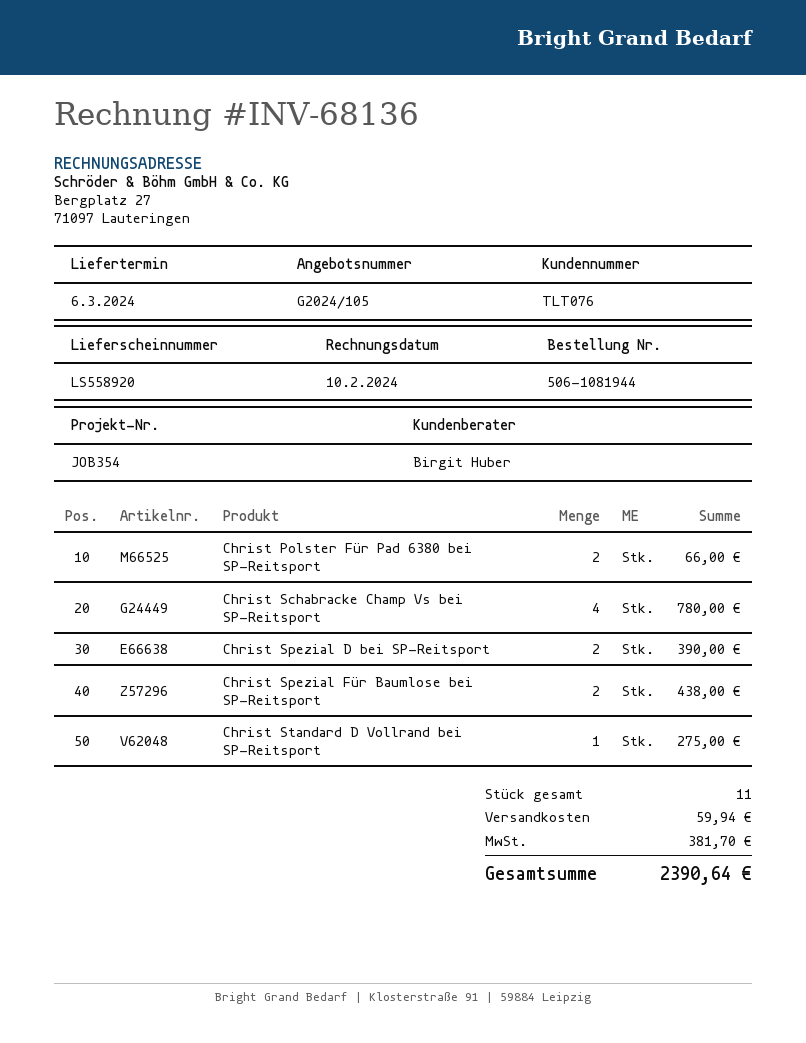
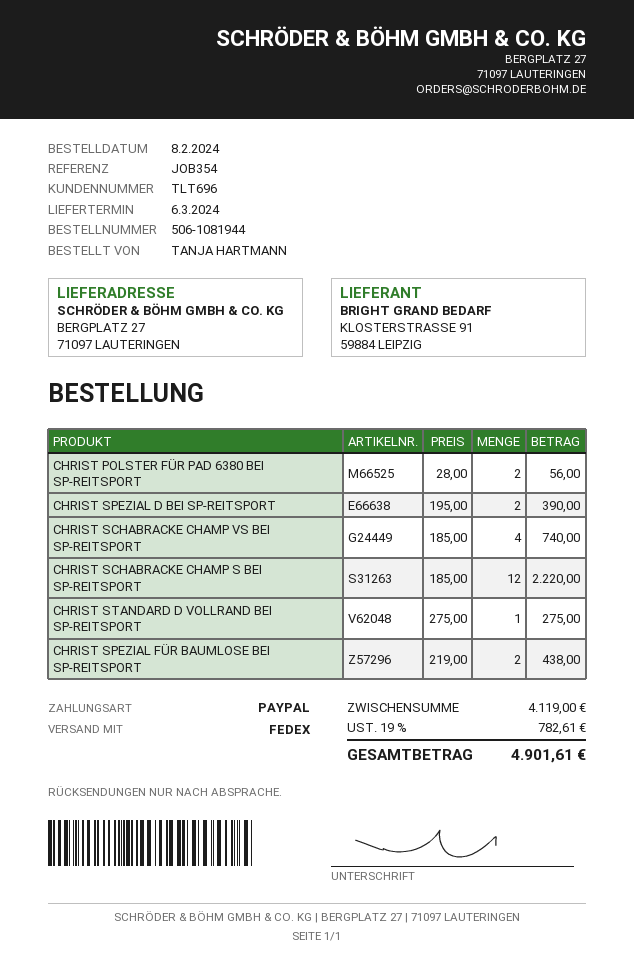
customer number: TLT076 -> TLT696
Christ Polster Für Pad 6380 bei SP-Reitsport: 2 for 66.00 -> 2 for 56.00
Christ Schabracke Champ Vs bei SP-Reitsport: 4 for 780.00 -> 4 for 740.00
CHRIST SCHABRACKE CHAMP S BEI SP-REITSPORT: none -> 12 for 2220.00
shipping: 59.94 -> none
tax: 381.70 -> 782.61
total: 2390.64 -> 4901.61

